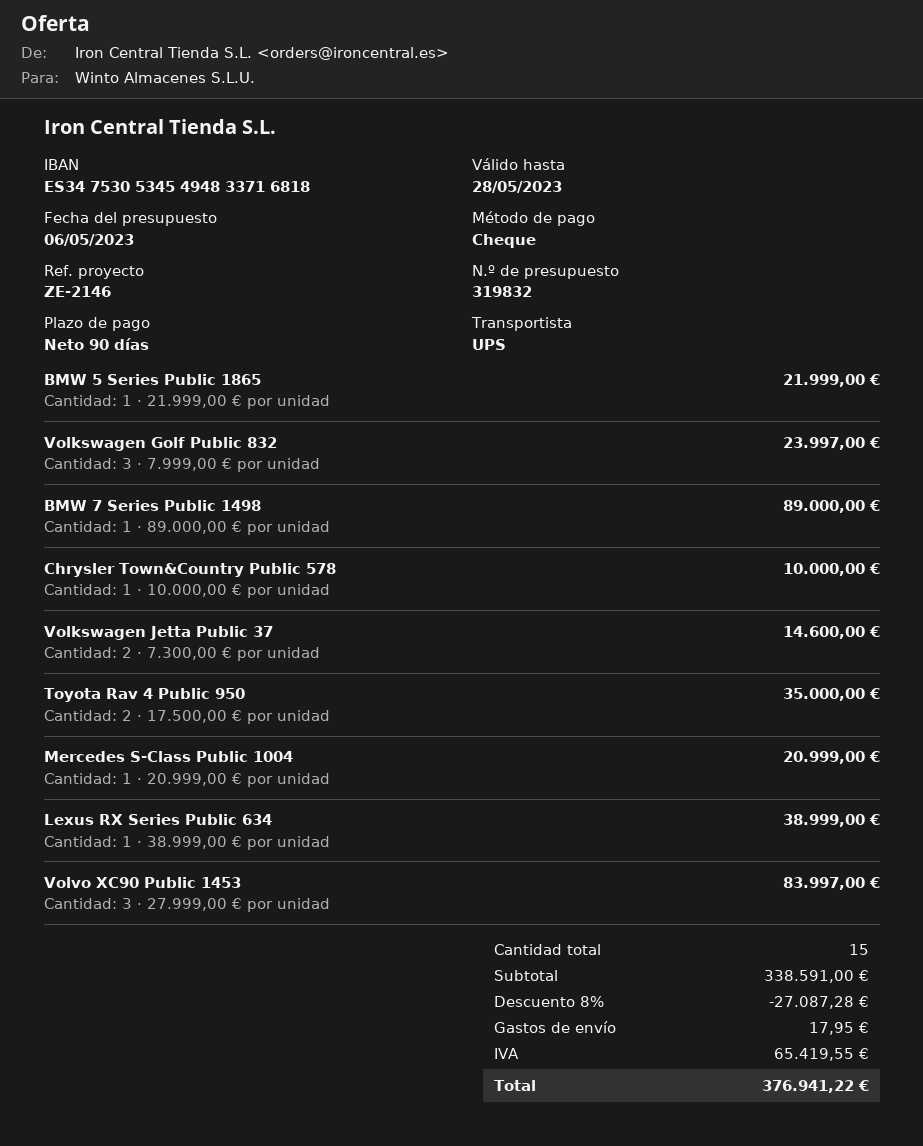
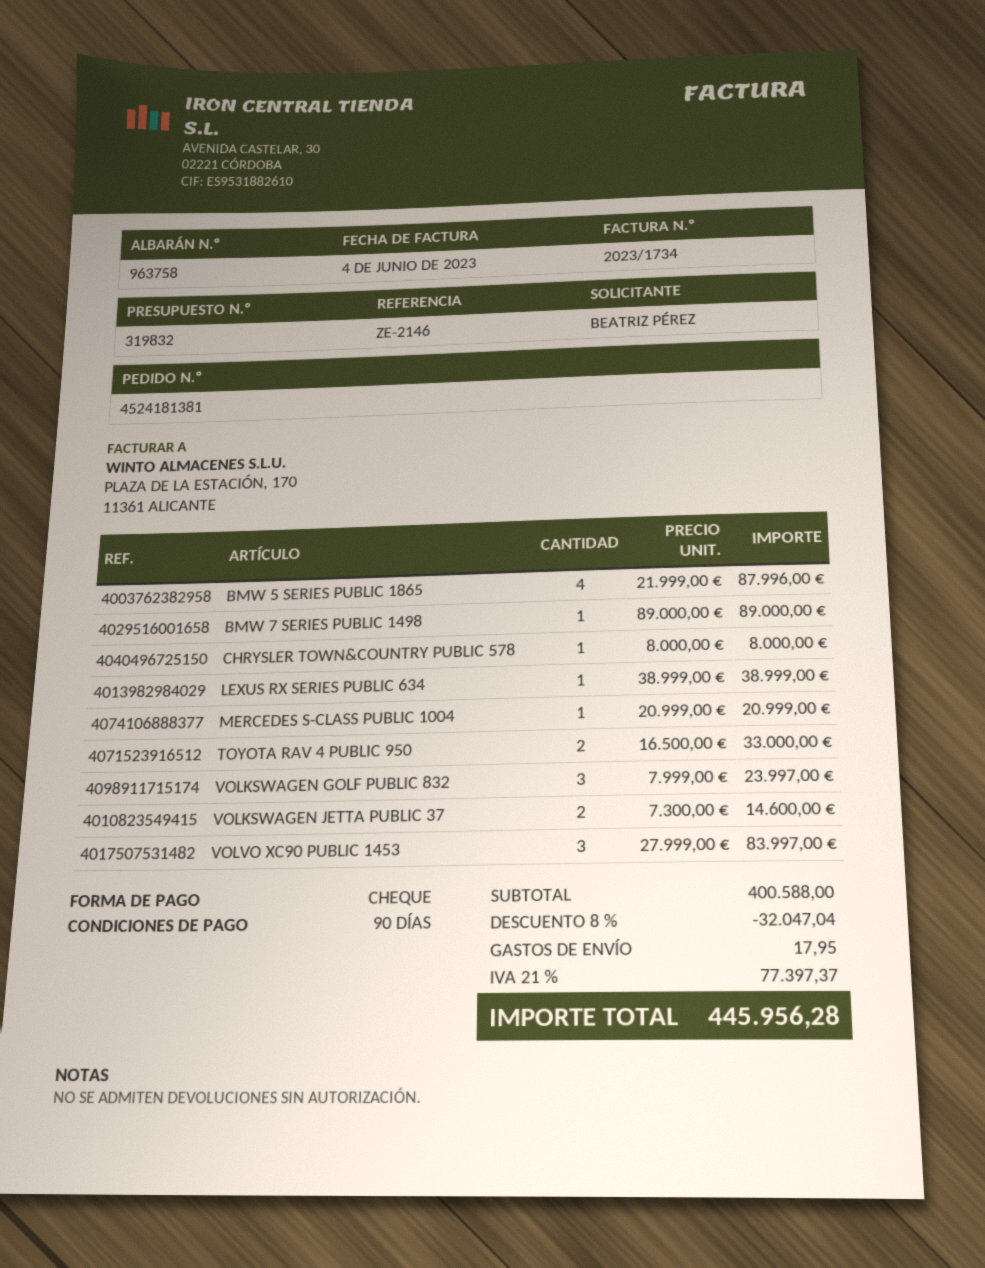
BMW 5 Series Public 1865: 1 x 21999.00 = 21999.00 -> 4 x 21999.00 = 87996.00
Chrysler Town&Country Public 578: 1 x 10000.00 = 10000.00 -> 1 x 8000.00 = 8000.00
Toyota Rav 4 Public 950: 2 x 17500.00 = 35000.00 -> 2 x 16500.00 = 33000.00
subtotal: 338591.00 -> 400588.00
discount: 8% = 27087.28 -> 8% = 32047.04
tax: 65419.55 -> 77397.37
total: 376941.22 -> 445956.28

